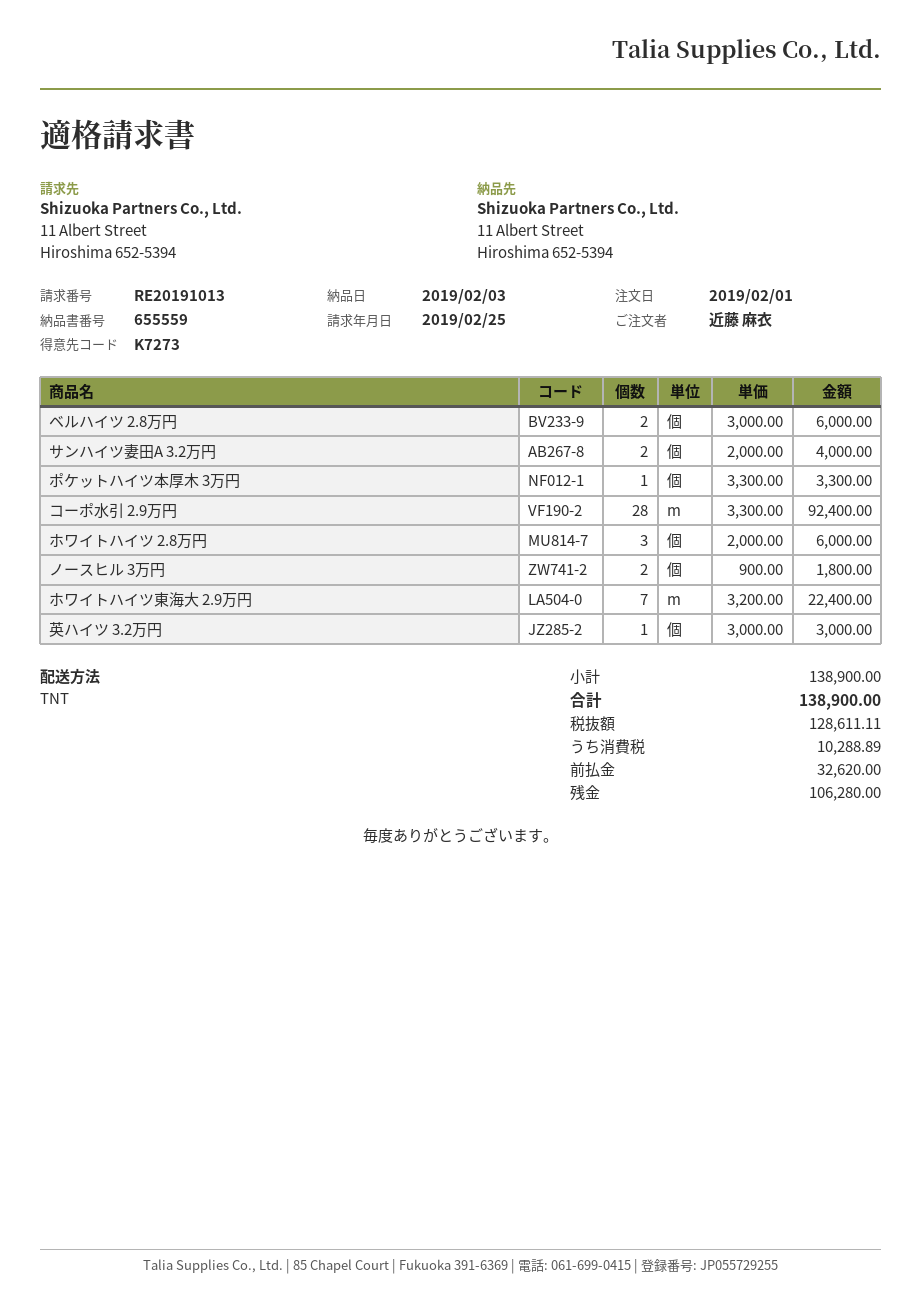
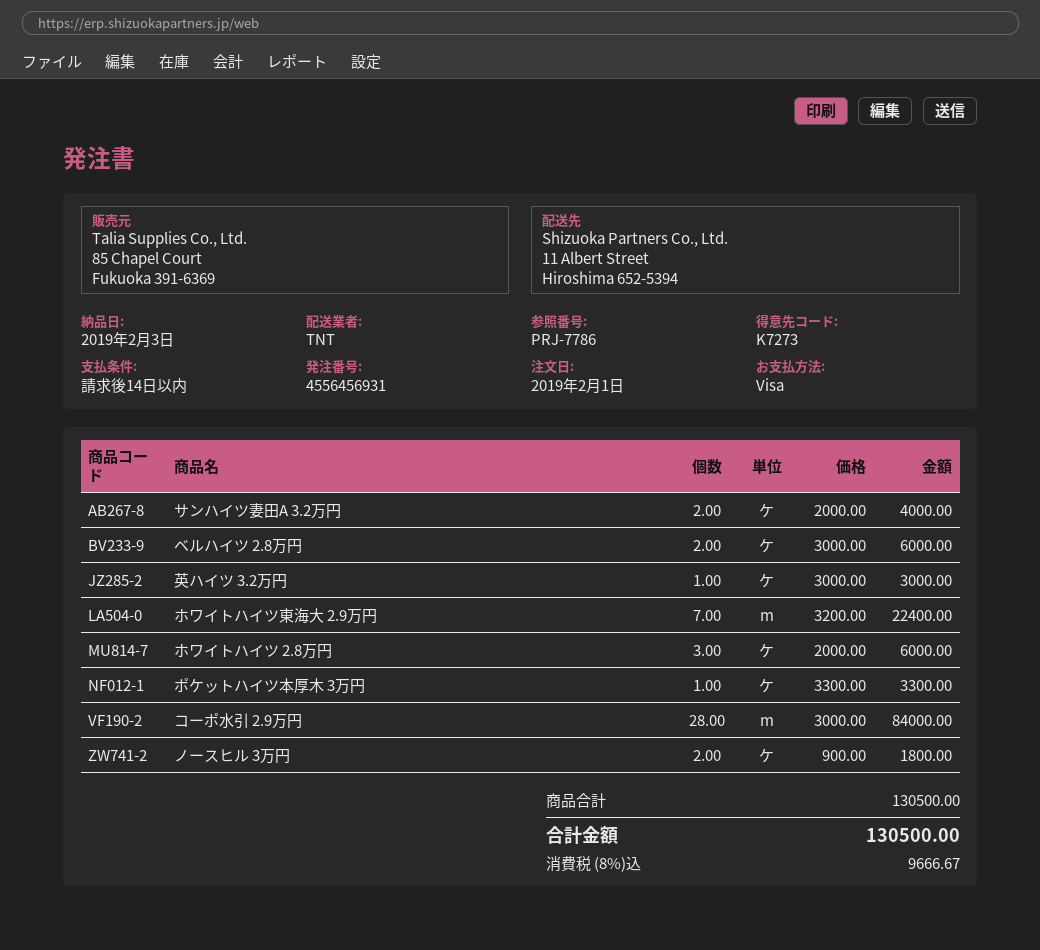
コーポ水引 2.9万円: 28 x 3300.00 = 92400.00 -> 28 x 3000.00 = 84000.00
subtotal: 138900.00 -> 130500.00
tax: 10288.89 -> 9666.67
total: 138900.00 -> 130500.00

